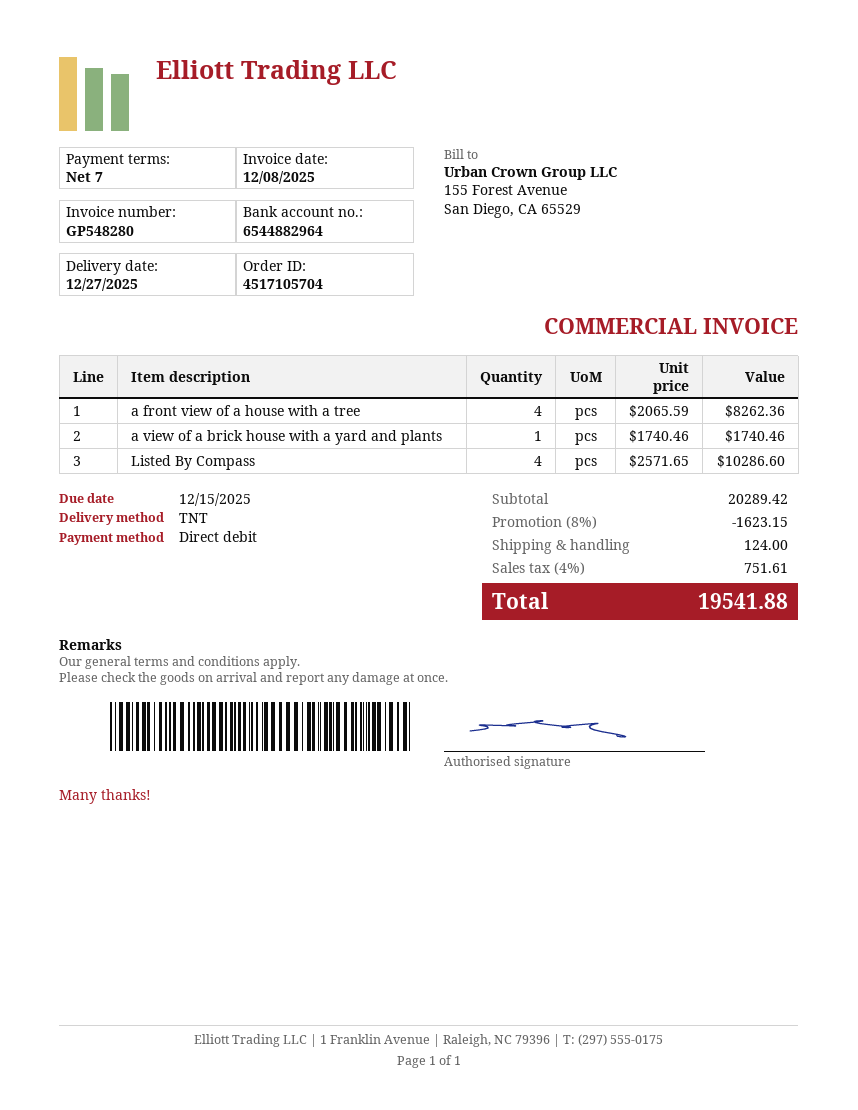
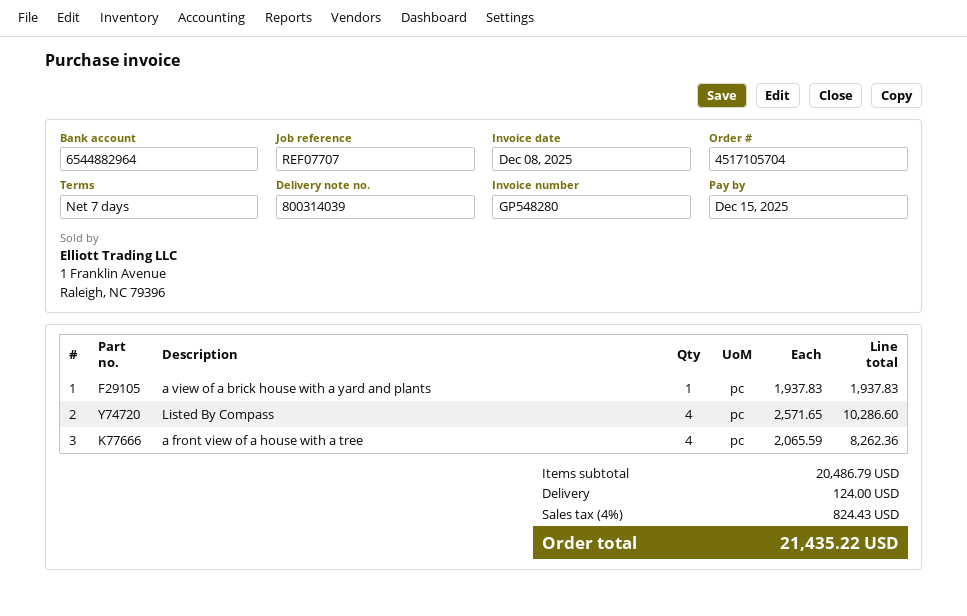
a view of a brick house with a yard and plants: 1 x 1740.46 = 1740.46 -> 1 x 1937.83 = 1937.83
subtotal: 20289.42 -> 20486.79
discount: 8% = 1623.15 -> none
tax: 4% = 751.61 -> 4% = 824.43
total: 19541.88 -> 21435.22

